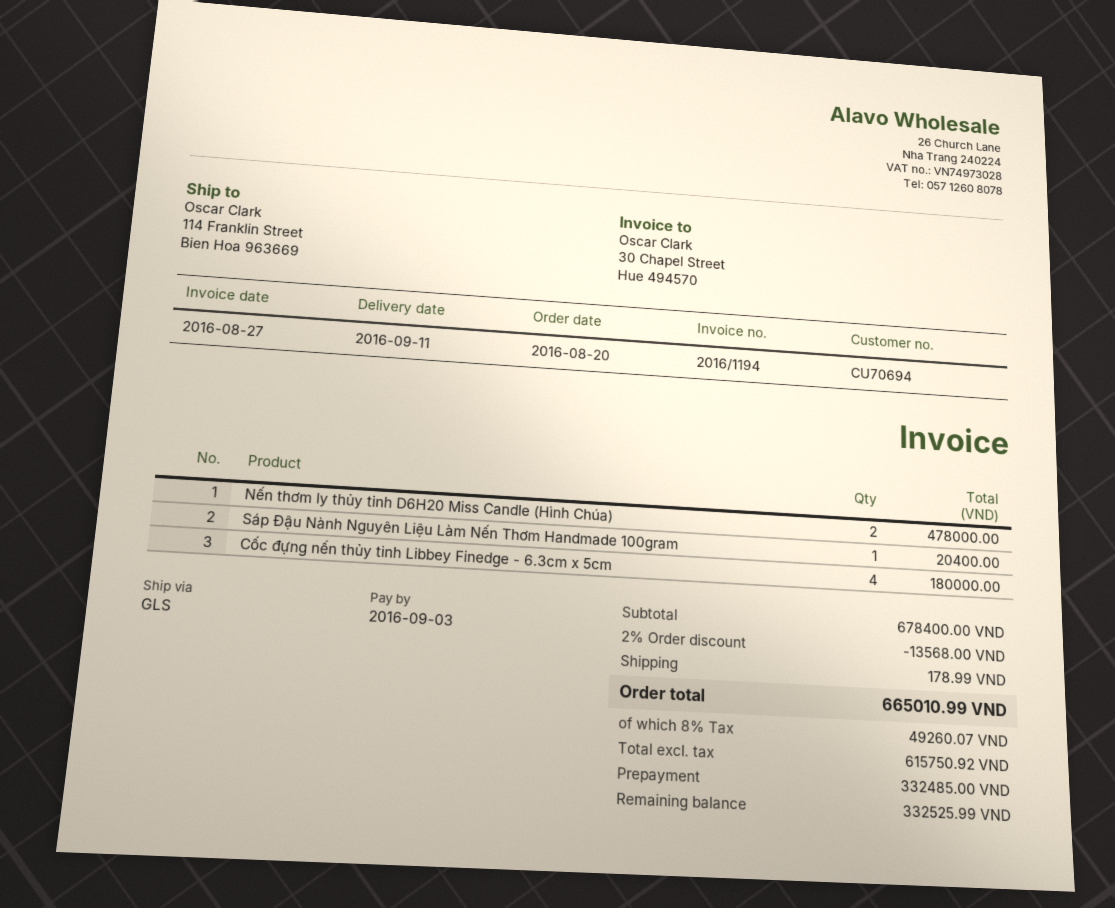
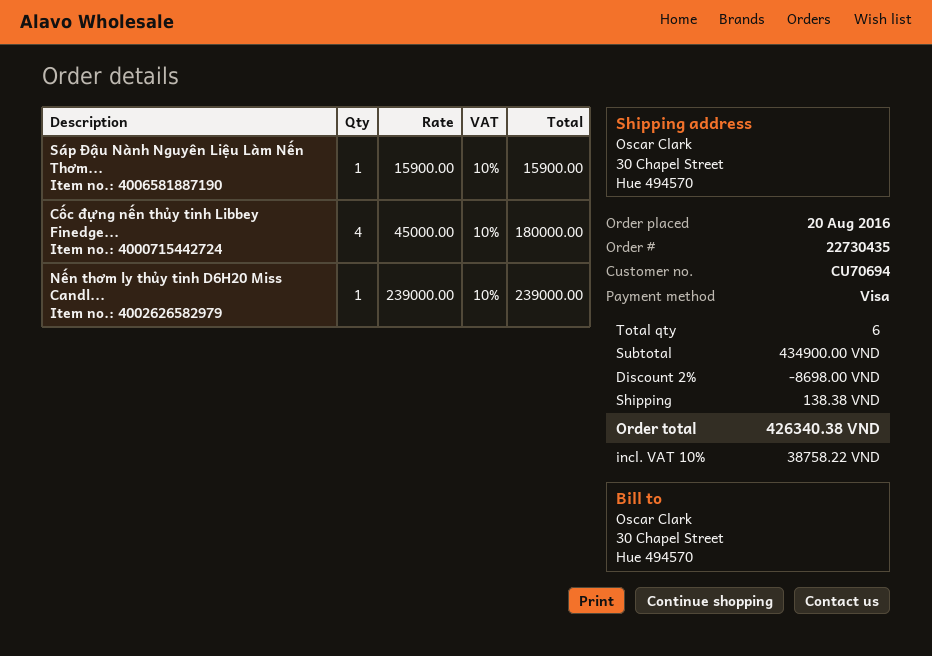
ship to: 114 Franklin Street, Bien Hoa 963669 -> 30 Chapel Street, Hue 494570
Nến thơm ly thủy tinh D6H20 Miss Candle (Hình Chúa): 2 for 478000.00 -> 1 for 239000.00
Sáp Đậu Nành Nguyên Liệu Làm Nến Thơm Handmade 100gram: 1 for 20400.00 -> 1 for 15900.00
subtotal: 678400.00 -> 434900.00
discount: 2% = 13568.00 -> 2% = 8698.00
shipping: 178.99 -> 138.38
tax: 8% = 49260.07 -> 10% = 38758.22
total: 665010.99 -> 426340.38

